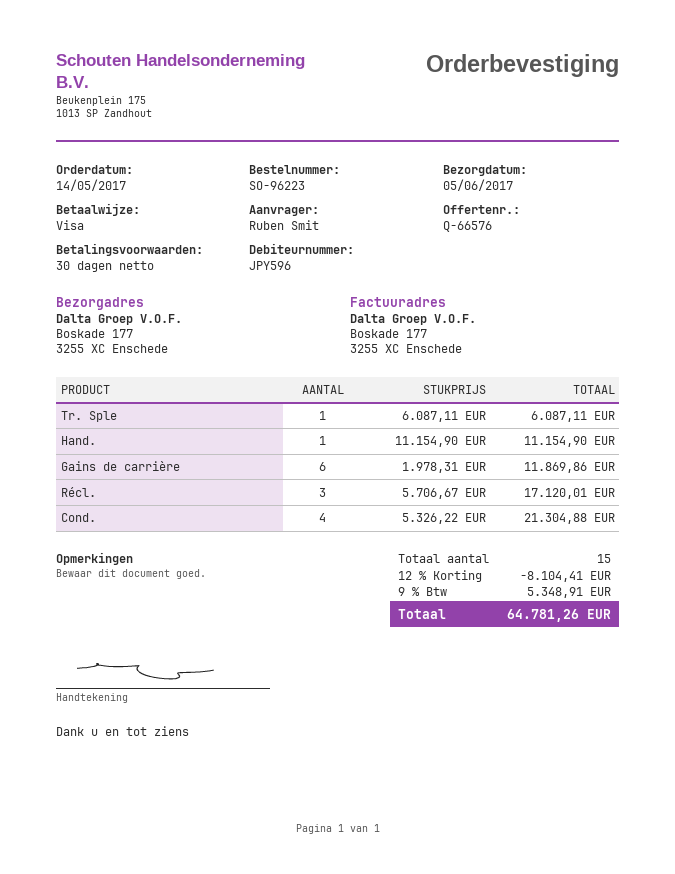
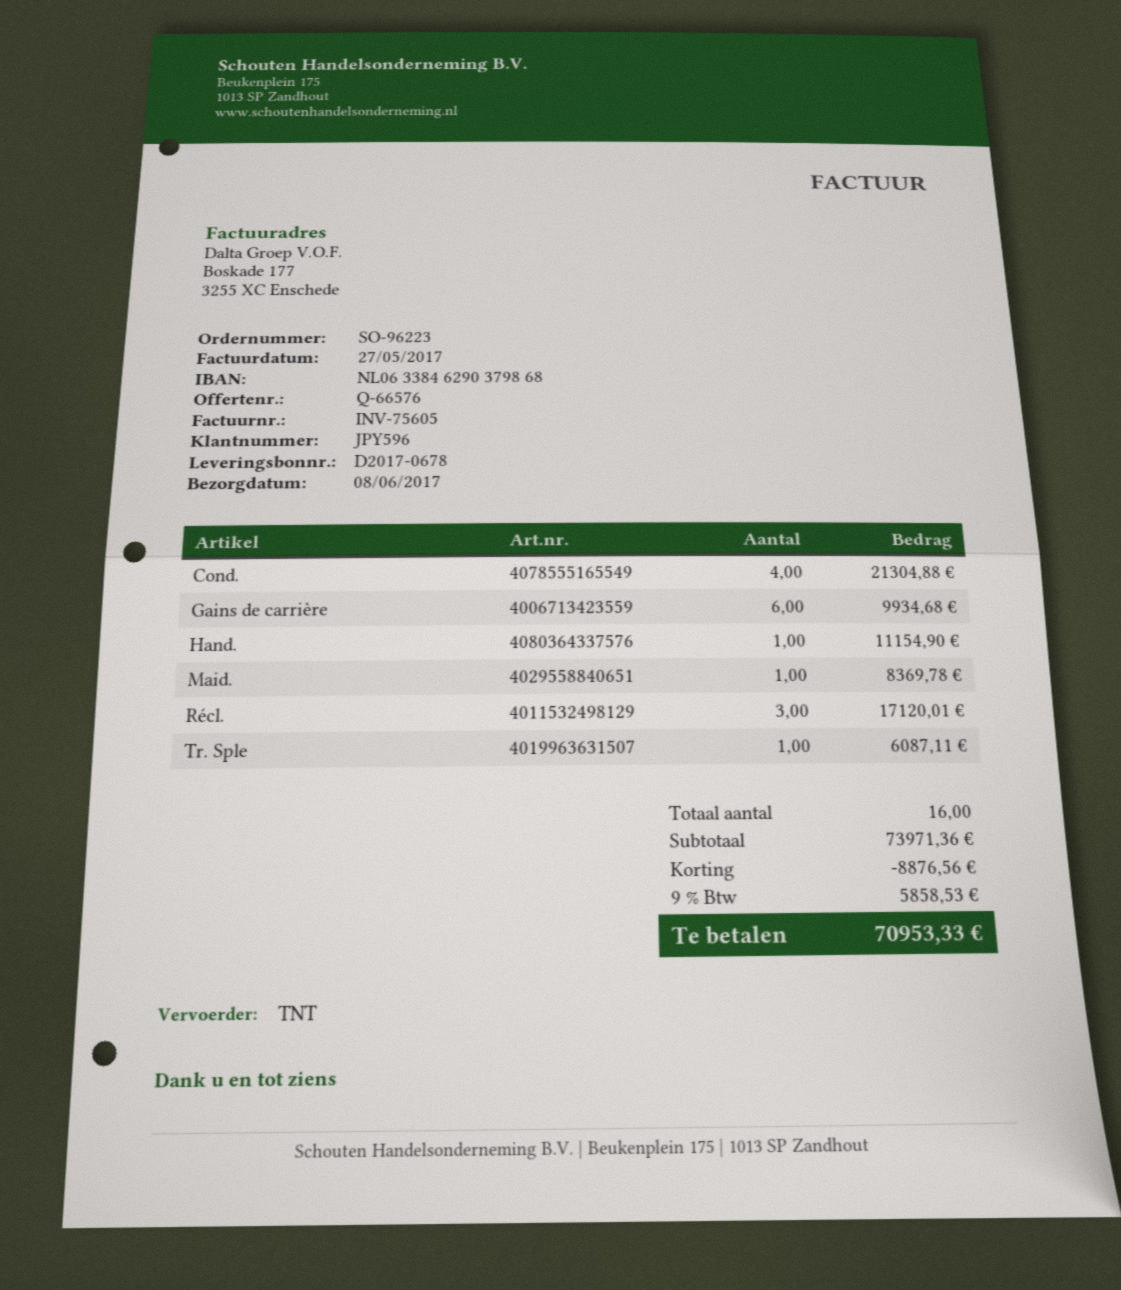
delivery date: 2017-06-05 -> 2017-06-08
Gains de carrière: 6 for 11869.86 -> 6 for 9934.68
Maid.: none -> 1 for 8369.78
total quantity: 15 -> 16
discount: 8104.41 -> 8876.56
tax: 9% = 5348.91 -> 9% = 5858.53
total: 64781.26 -> 70953.33

